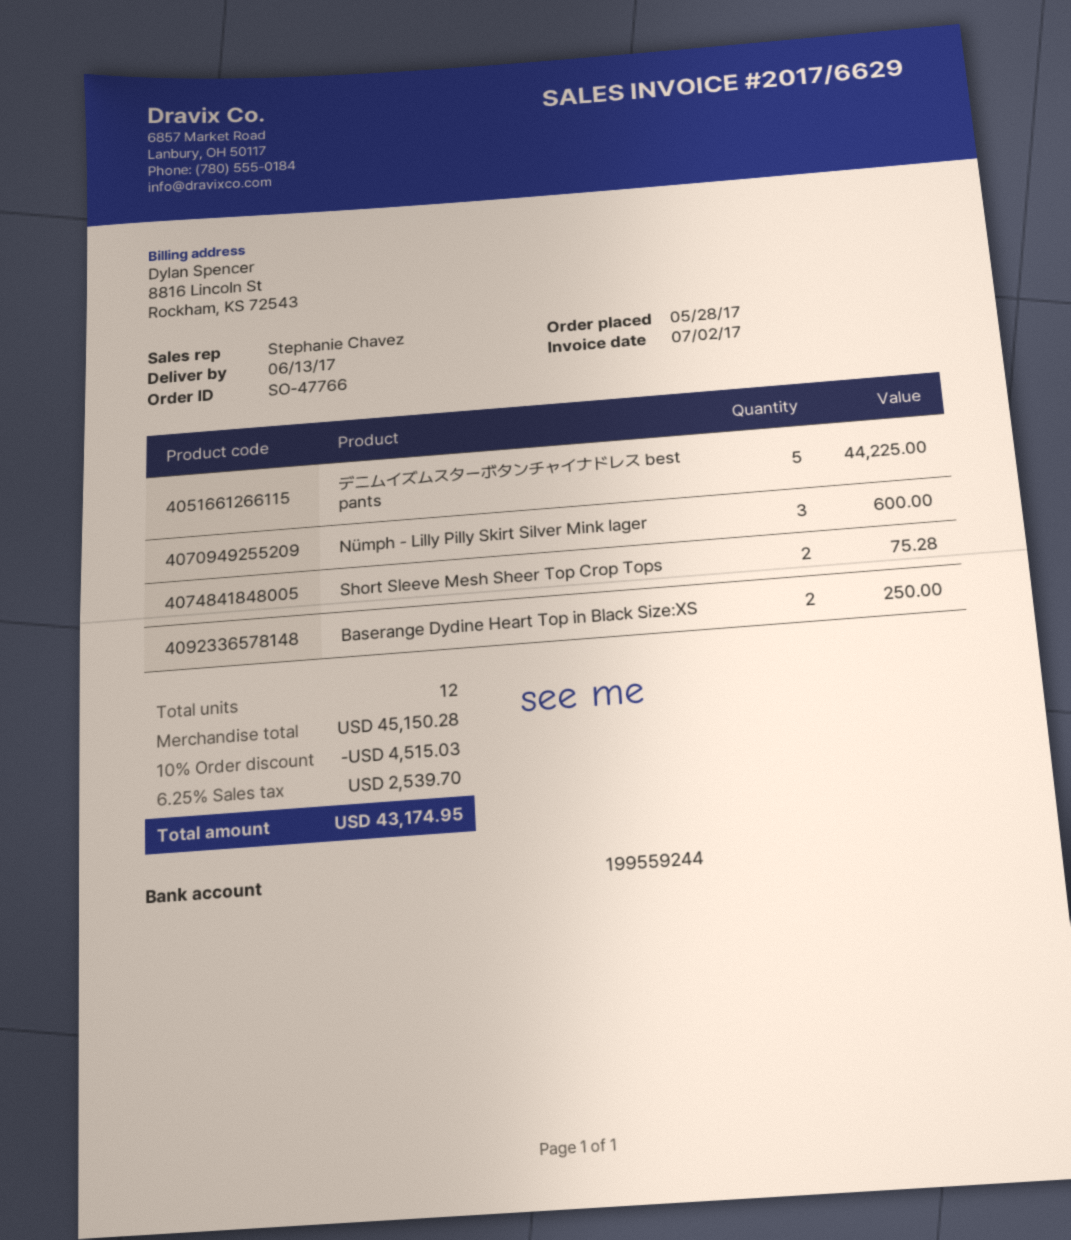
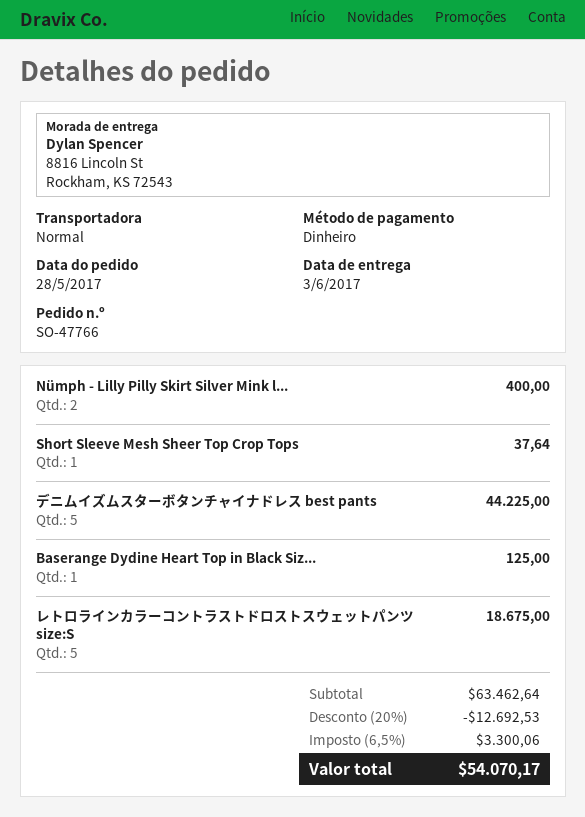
delivery date: 2017-06-13 -> 2017-06-03
Nümph - Lilly Pilly Skirt Silver Mink lager: 3 for 600.00 -> 2 for 400.00
Short Sleeve Mesh Sheer Top Crop Tops: 2 for 75.28 -> 1 for 37.64
Baserange Dydine Heart Top in Black Size:XS: 2 for 250.00 -> 1 for 125.00
レトロラインカラーコントラストドロストスウェットパンツ size:S: none -> 5 for 18675.00
subtotal: 45150.28 -> 63462.64
discount: 10% = 4515.03 -> 20% = 12692.53
tax: 6.25% = 2539.70 -> 6.5% = 3300.06
total: 43174.95 -> 54070.17

